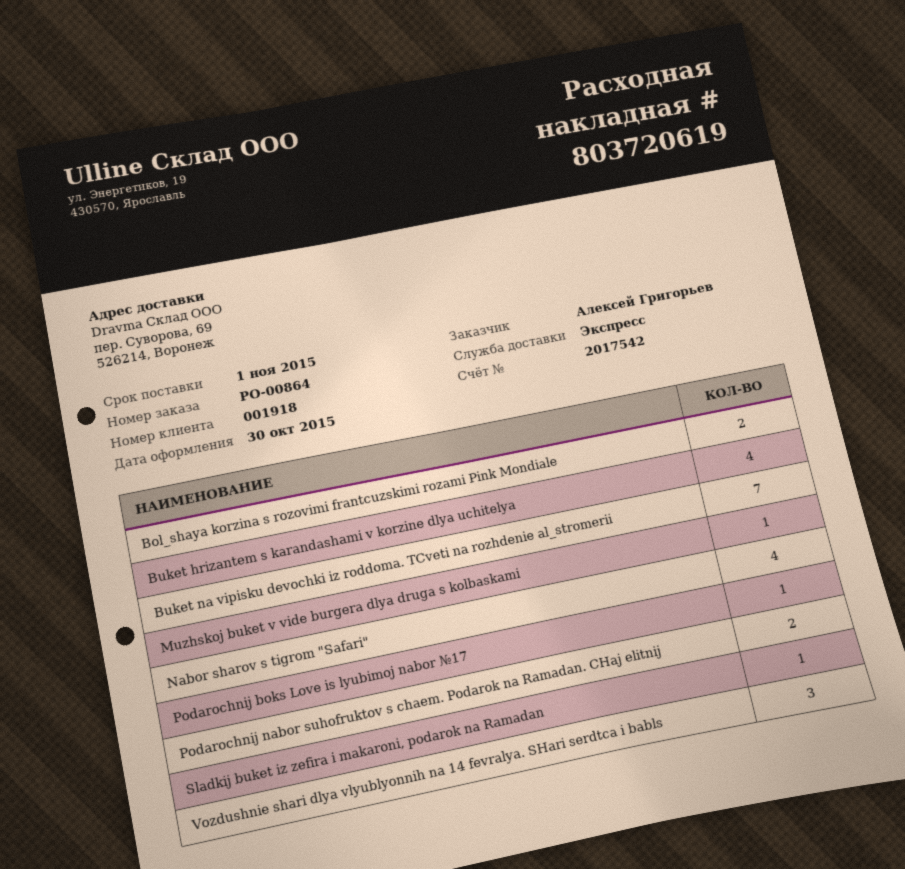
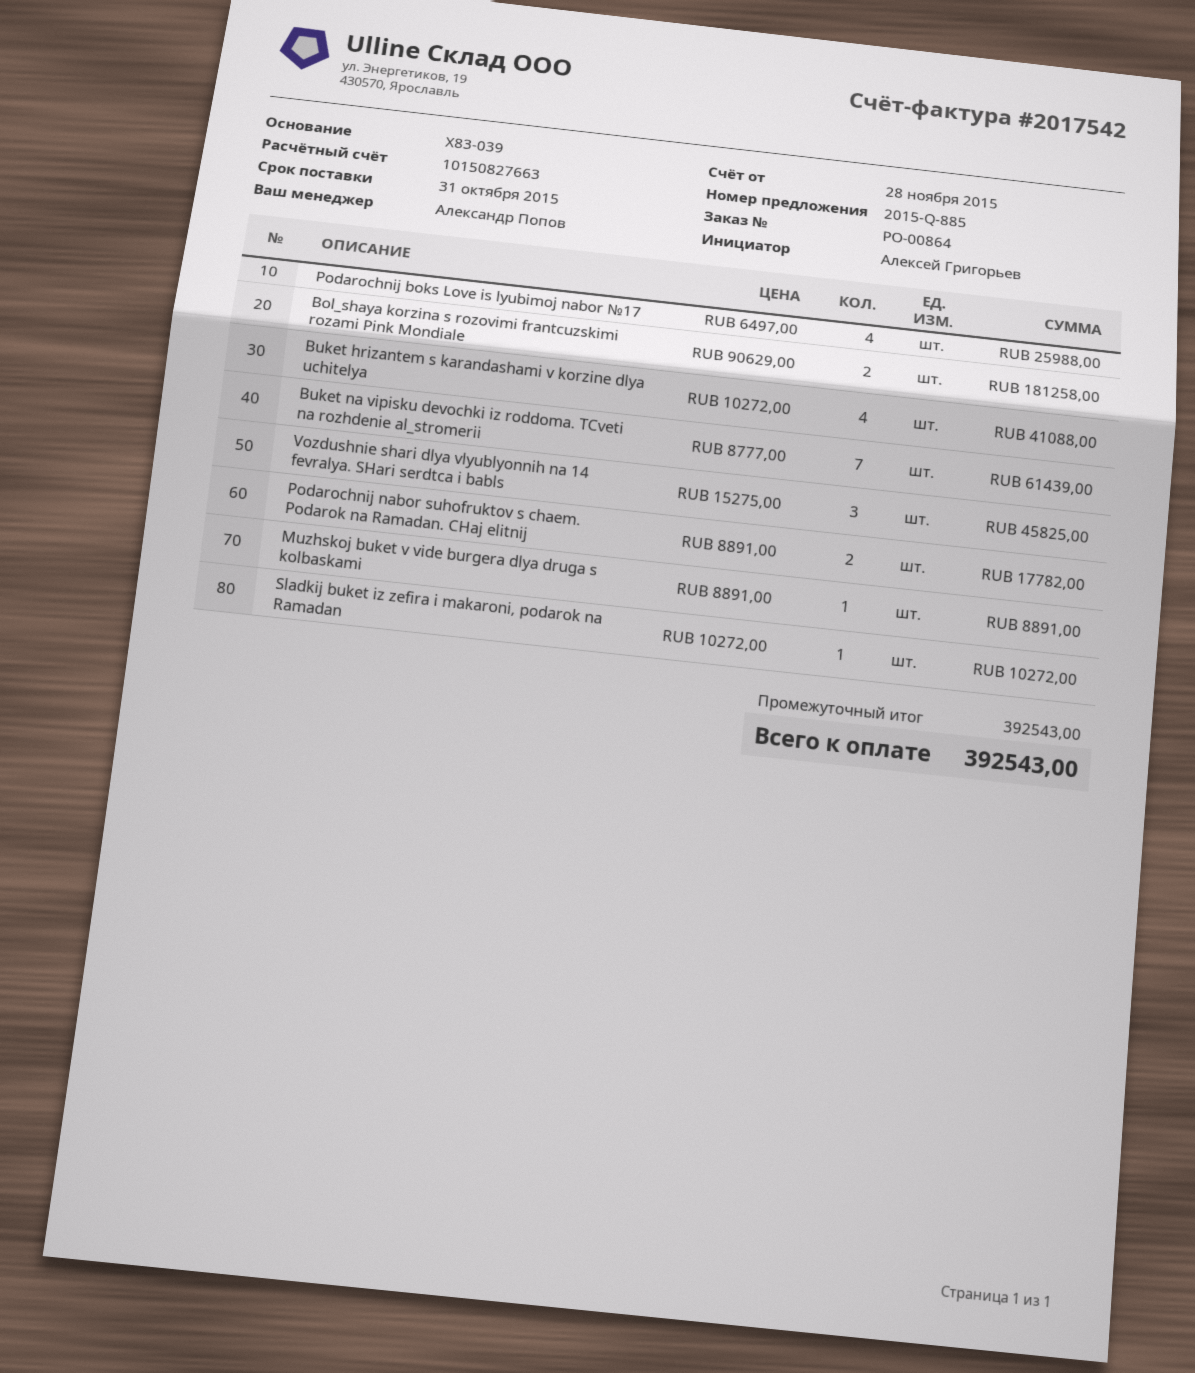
delivery date: 2015-11-01 -> 2015-10-31
Nabor sharov s tigrom "Safari": 4 -> none
Podarochnij boks Love is lyubimoj nabor №17: 1 -> 4

